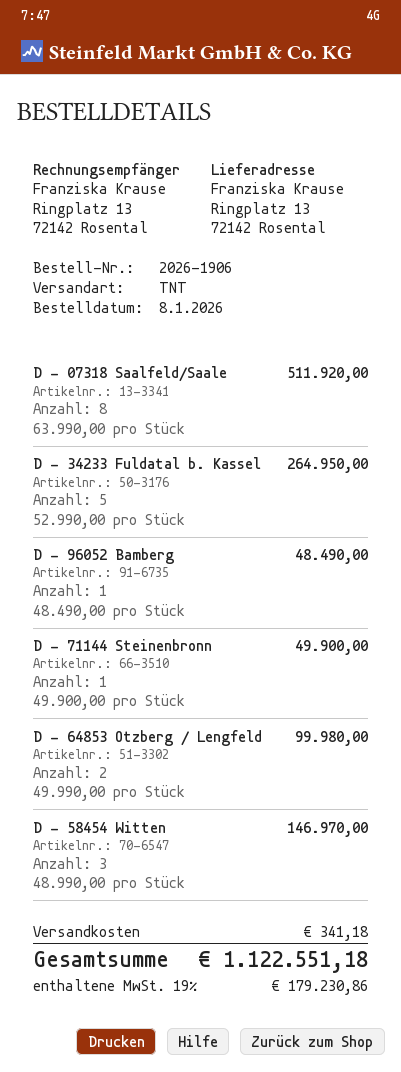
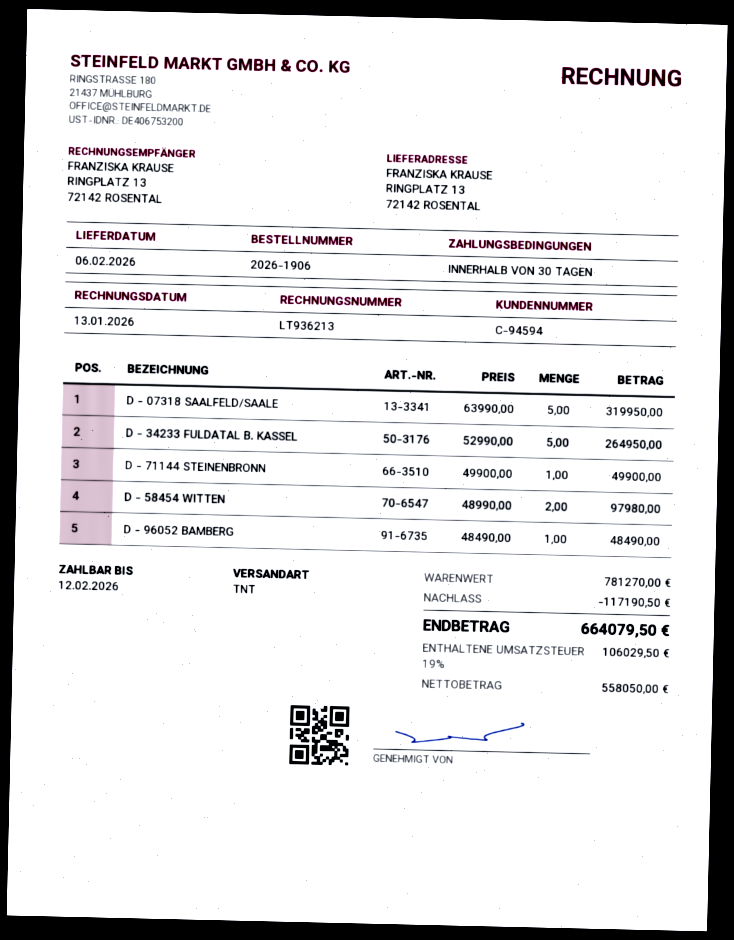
D - 07318 Saalfeld/Saale: 8 x 63990.00 = 511920.00 -> 5 x 63990.00 = 319950.00
D - 64853 Otzberg / Lengfeld: 2 x 49990.00 = 99980.00 -> none
D - 58454 Witten: 3 x 48990.00 = 146970.00 -> 2 x 48990.00 = 97980.00
discount: none -> 117190.50
shipping: 341.18 -> none
tax: 19% = 179230.86 -> 19% = 106029.50
total: 1122551.18 -> 664079.50

